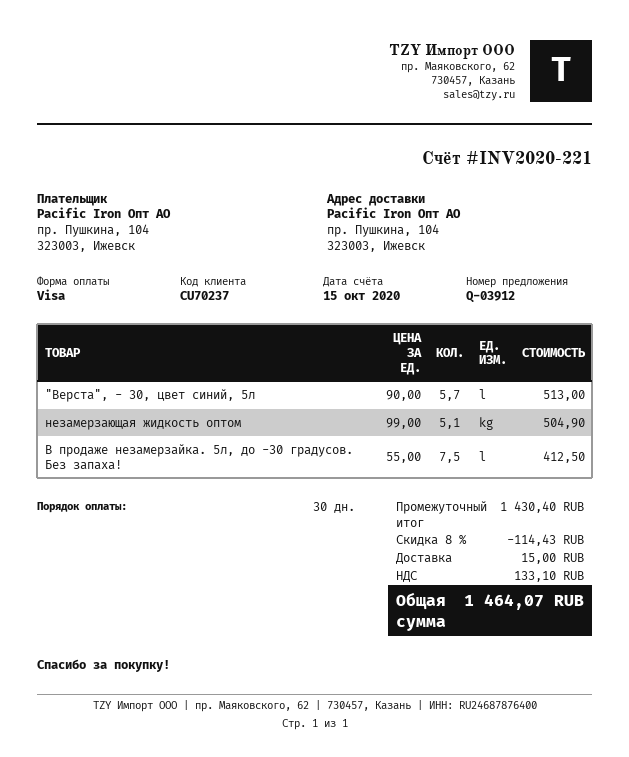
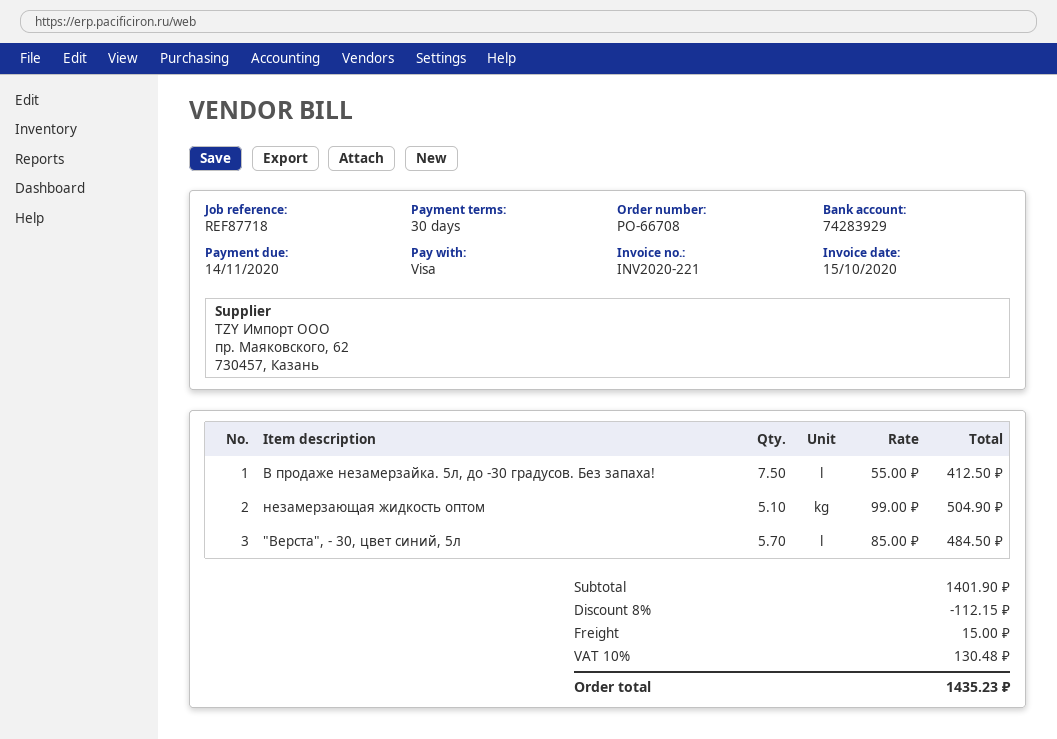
"Верста", - 30, цвет синий, 5л: 5.7 x 90.00 = 513.00 -> 5.7 x 85.00 = 484.50
subtotal: 1430.40 -> 1401.90
discount: 8% = 114.43 -> 8% = 112.15
tax: 133.10 -> 130.48
total: 1464.07 -> 1435.23

